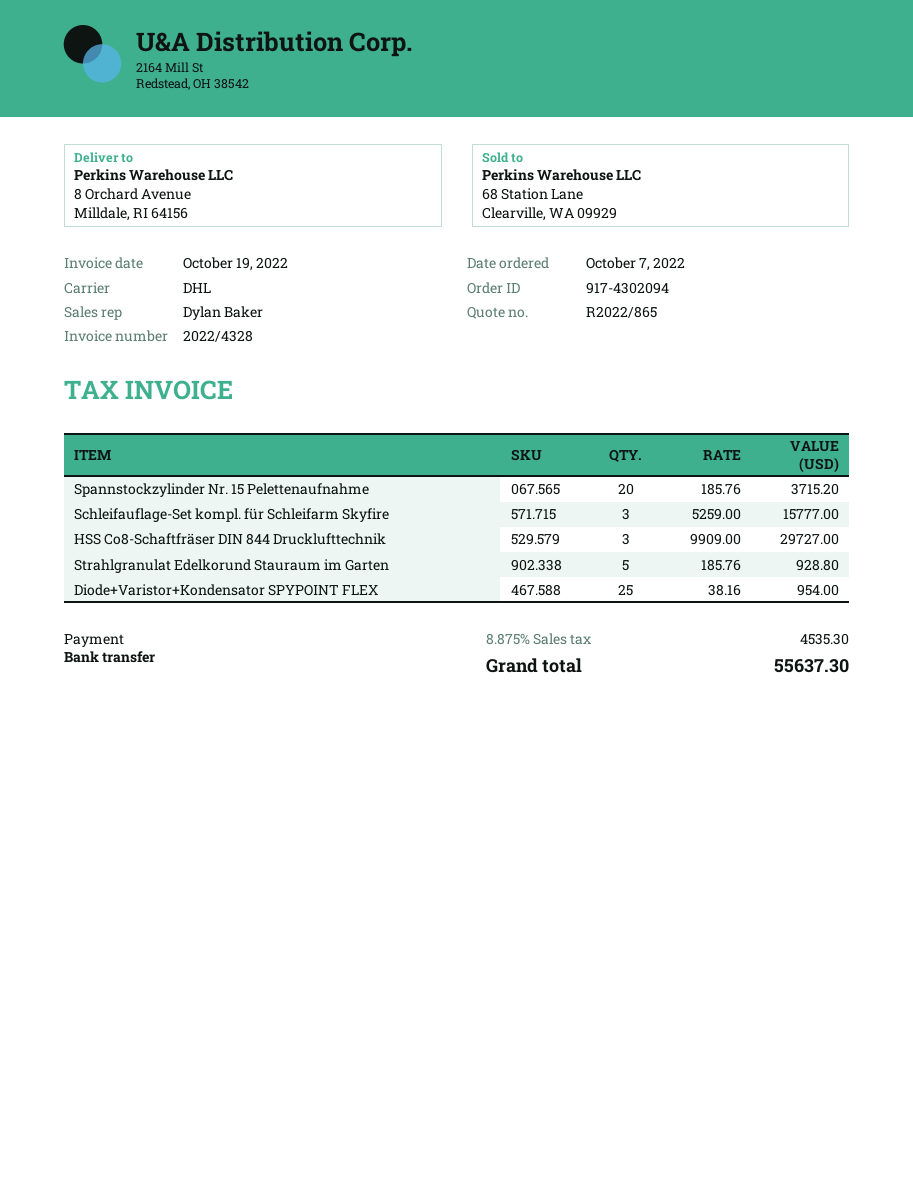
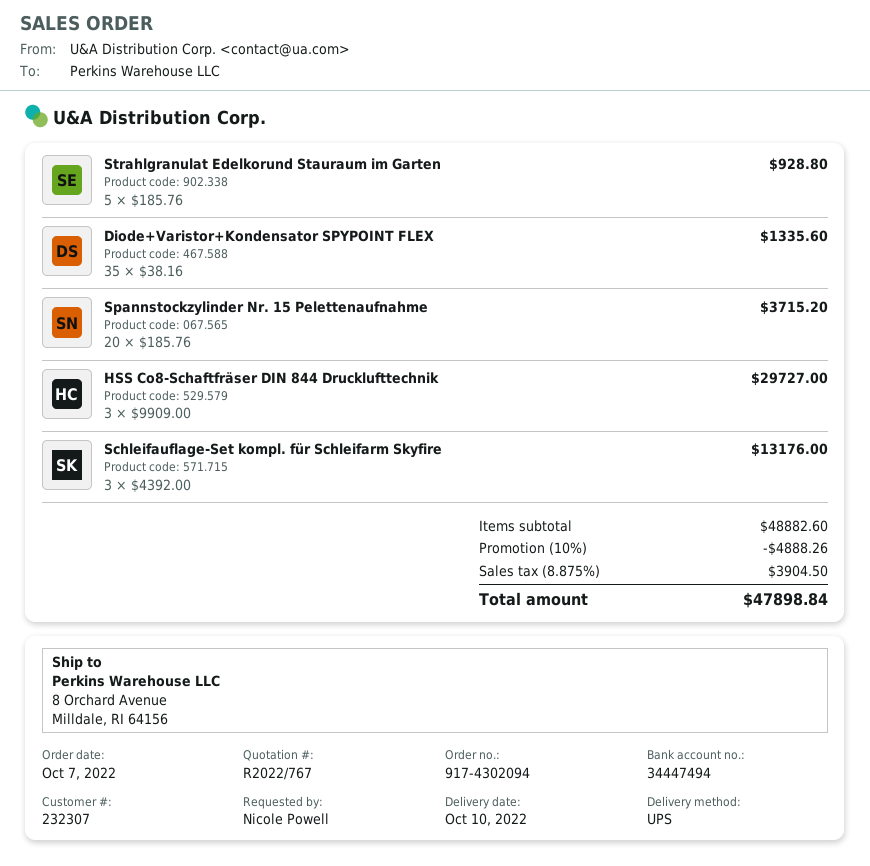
quote number: R2022/865 -> R2022/767
shipping method: DHL -> UPS
Schleifauflage-Set kompl. für Schleifarm Skyfire: 3 x 5259.00 = 15777.00 -> 3 x 4392.00 = 13176.00
Diode+Varistor+Kondensator SPYPOINT FLEX: 25 x 38.16 = 954.00 -> 35 x 38.16 = 1335.60
discount: none -> 10% = 4888.26
tax: 8.875% = 4535.30 -> 8.875% = 3904.50
total: 55637.30 -> 47898.84

